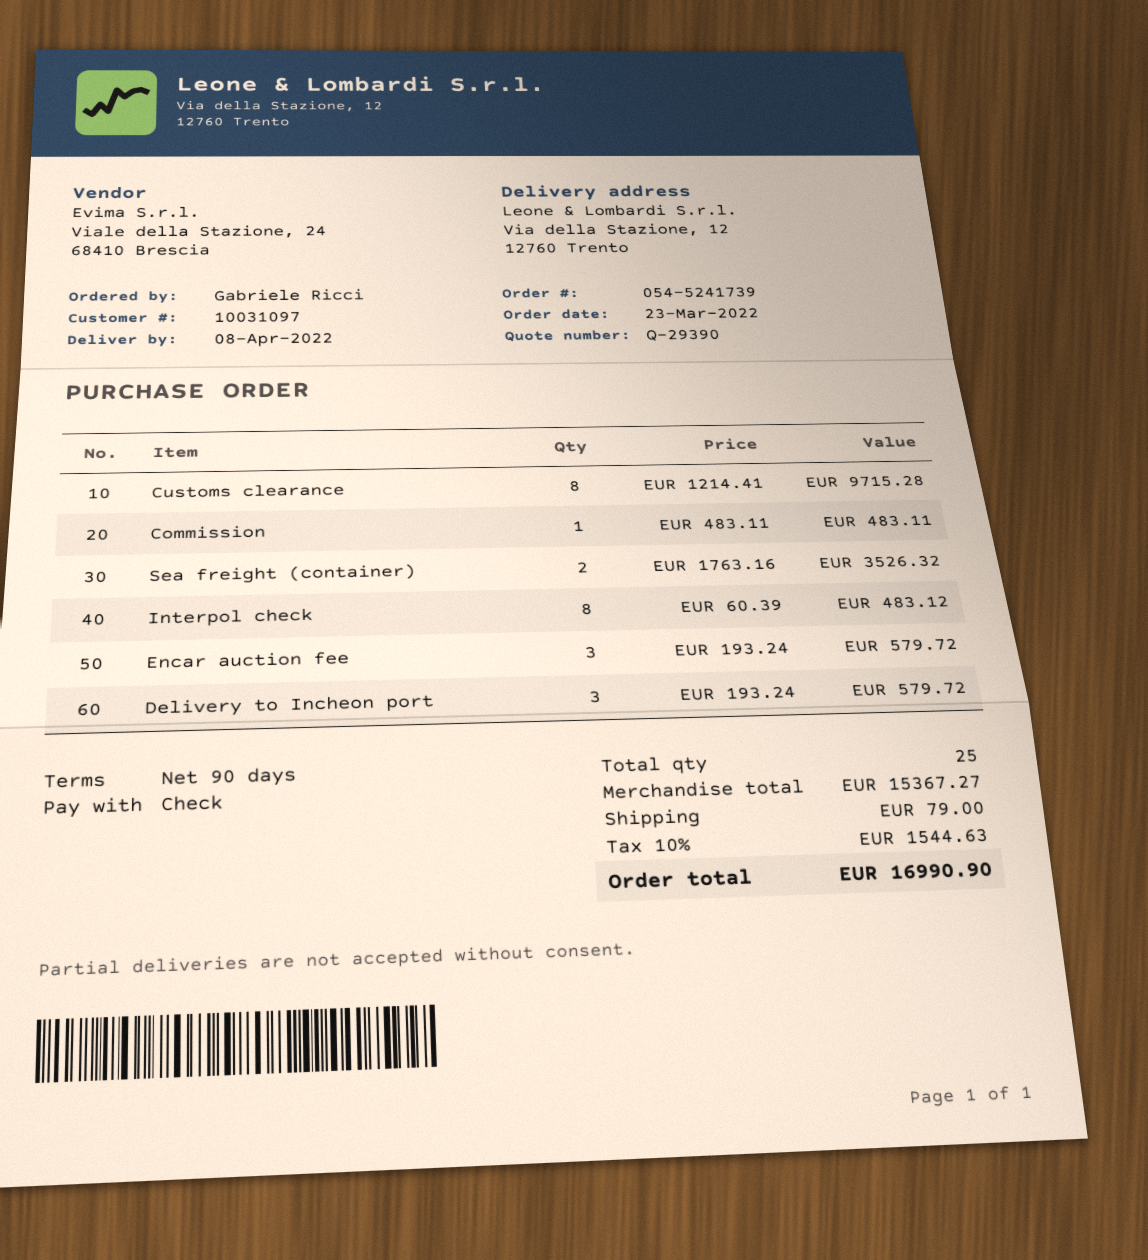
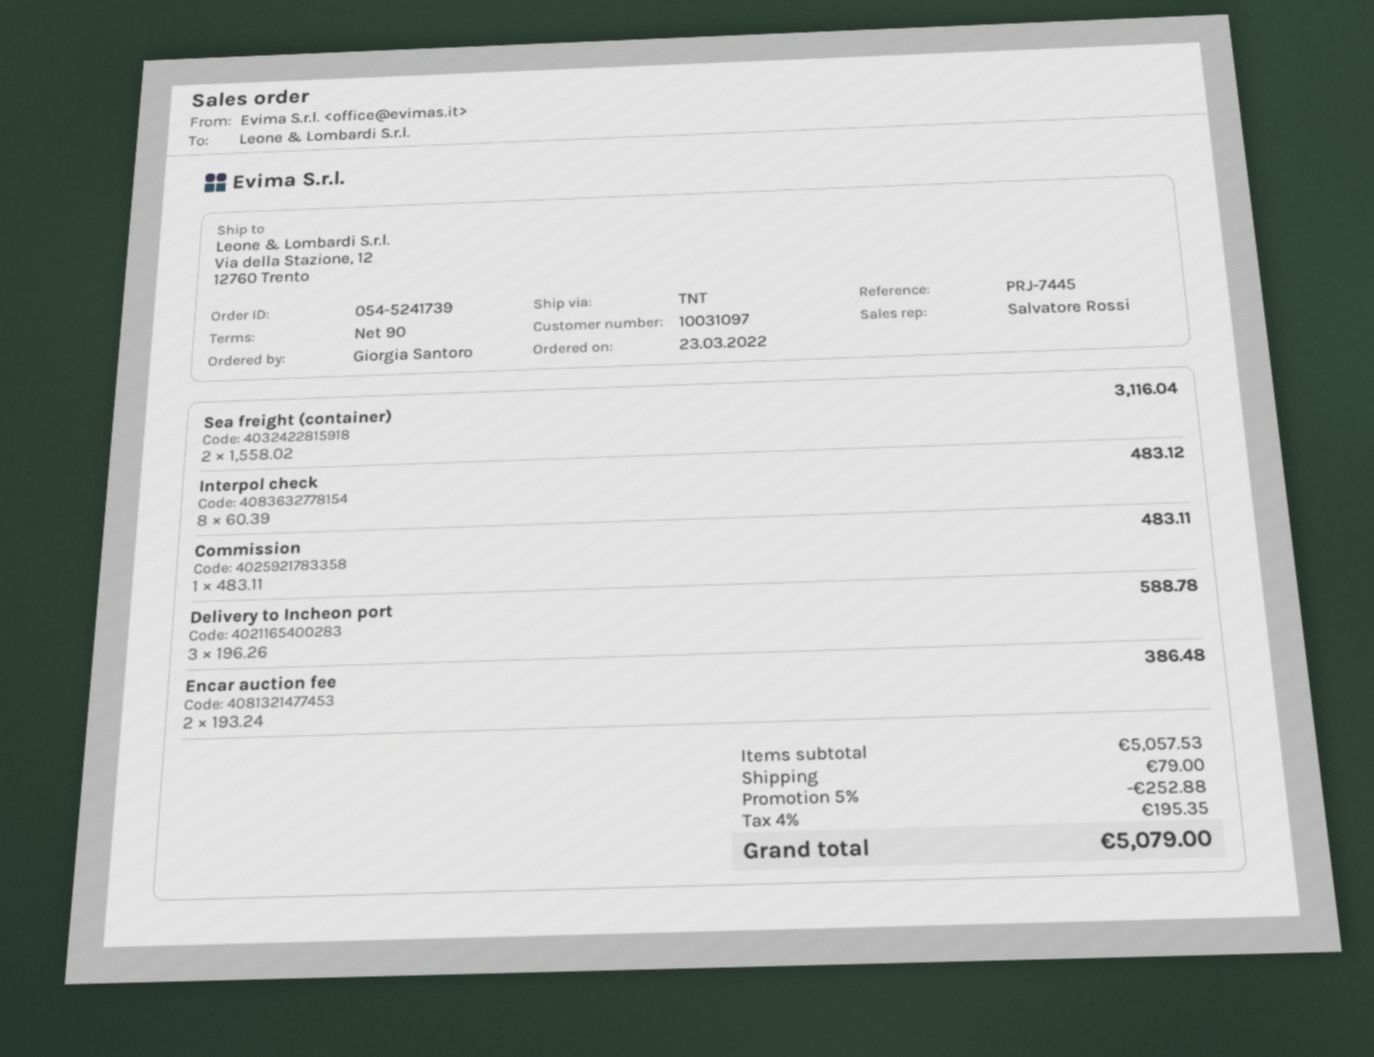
ordered by: Gabriele Ricci -> Giorgia Santoro
Customs clearance: 8 x 1214.41 = 9715.28 -> none
Sea freight (container): 2 x 1763.16 = 3526.32 -> 2 x 1558.02 = 3116.04
Encar auction fee: 3 x 193.24 = 579.72 -> 2 x 193.24 = 386.48
Delivery to Incheon port: 3 x 193.24 = 579.72 -> 3 x 196.26 = 588.78
subtotal: 15367.27 -> 5057.53
discount: none -> 5% = 252.88
tax: 10% = 1544.63 -> 4% = 195.35
total: 16990.90 -> 5079.00

